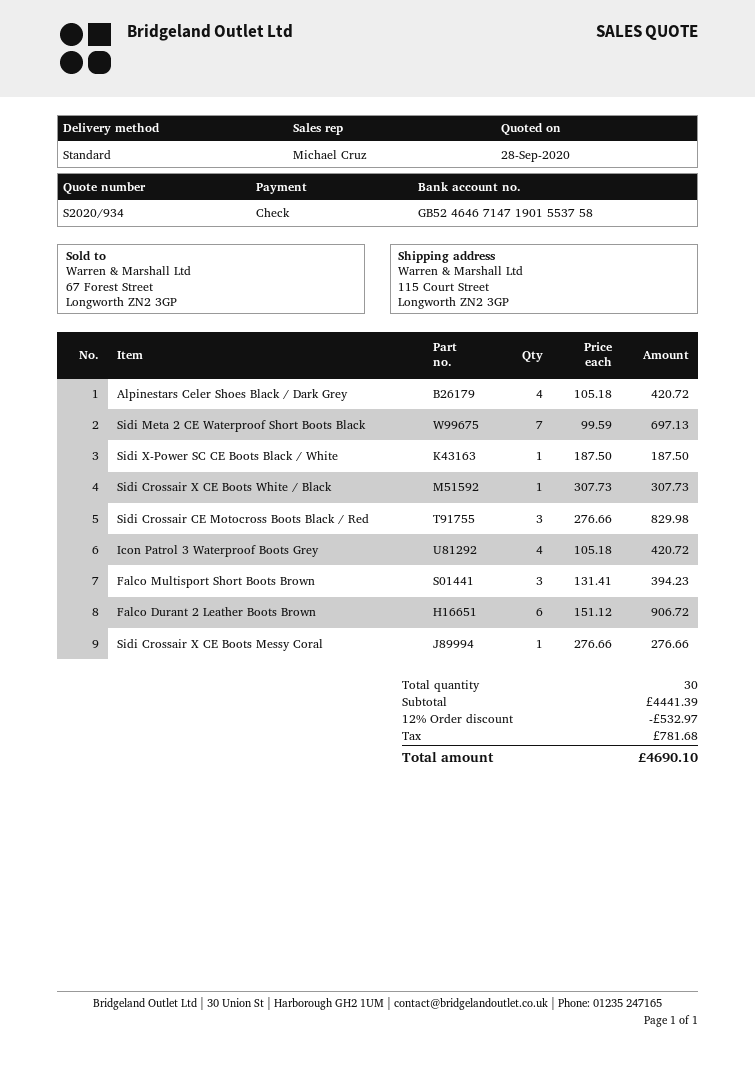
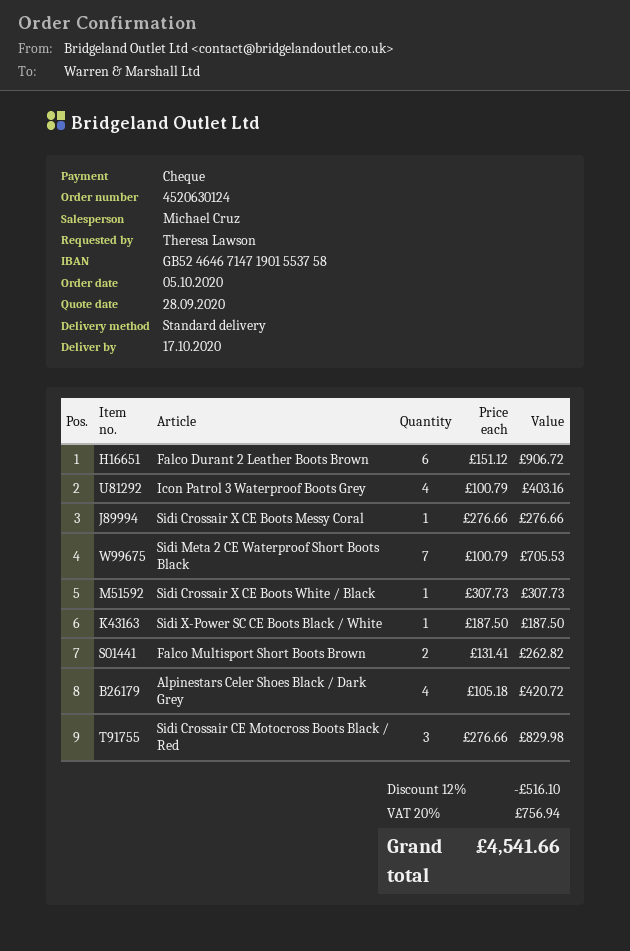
Sidi Meta 2 CE Waterproof Short Boots Black: 7 x 99.59 = 697.13 -> 7 x 100.79 = 705.53
Icon Patrol 3 Waterproof Boots Grey: 4 x 105.18 = 420.72 -> 4 x 100.79 = 403.16
Falco Multisport Short Boots Brown: 3 x 131.41 = 394.23 -> 2 x 131.41 = 262.82
discount: 12% = 532.97 -> 12% = 516.10
tax: 781.68 -> 756.94
total: 4690.10 -> 4541.66

